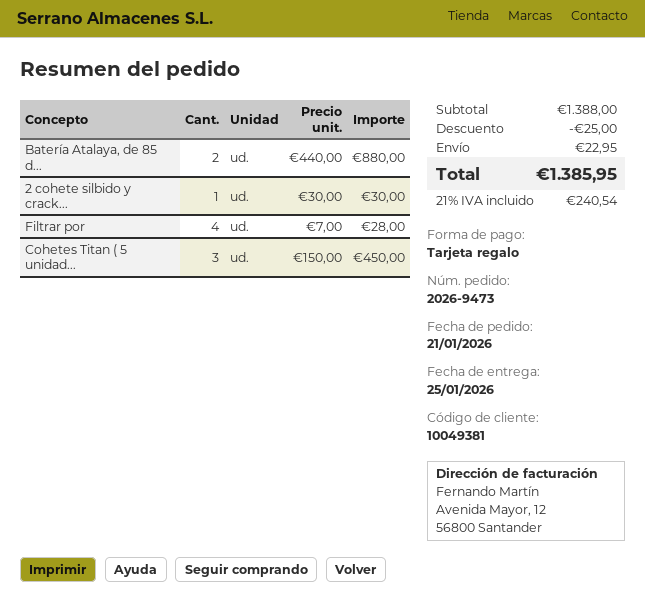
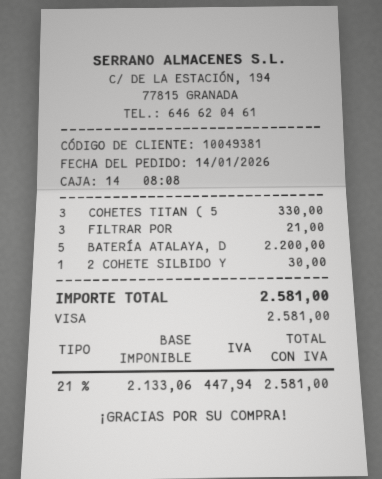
order date: 2026-01-21 -> 2026-01-14
payment method: gift card -> Visa
Batería Atalaya, de 85 d...: 2 for 880.00 -> 5 for 2200.00
Filtrar por: 4 for 28.00 -> 3 for 21.00
Cohetes Titan ( 5 unidad...: 3 for 450.00 -> 3 for 330.00
discount: 25.00 -> none
shipping: 22.95 -> none
tax: 21% = 240.54 -> 21% = 447.94
total: 1385.95 -> 2581.00

